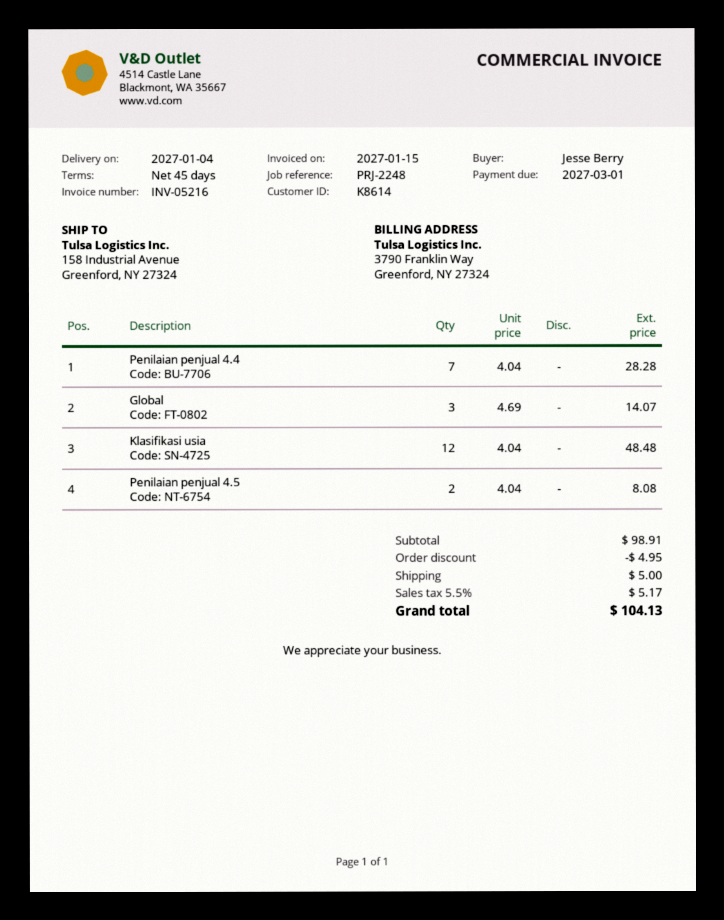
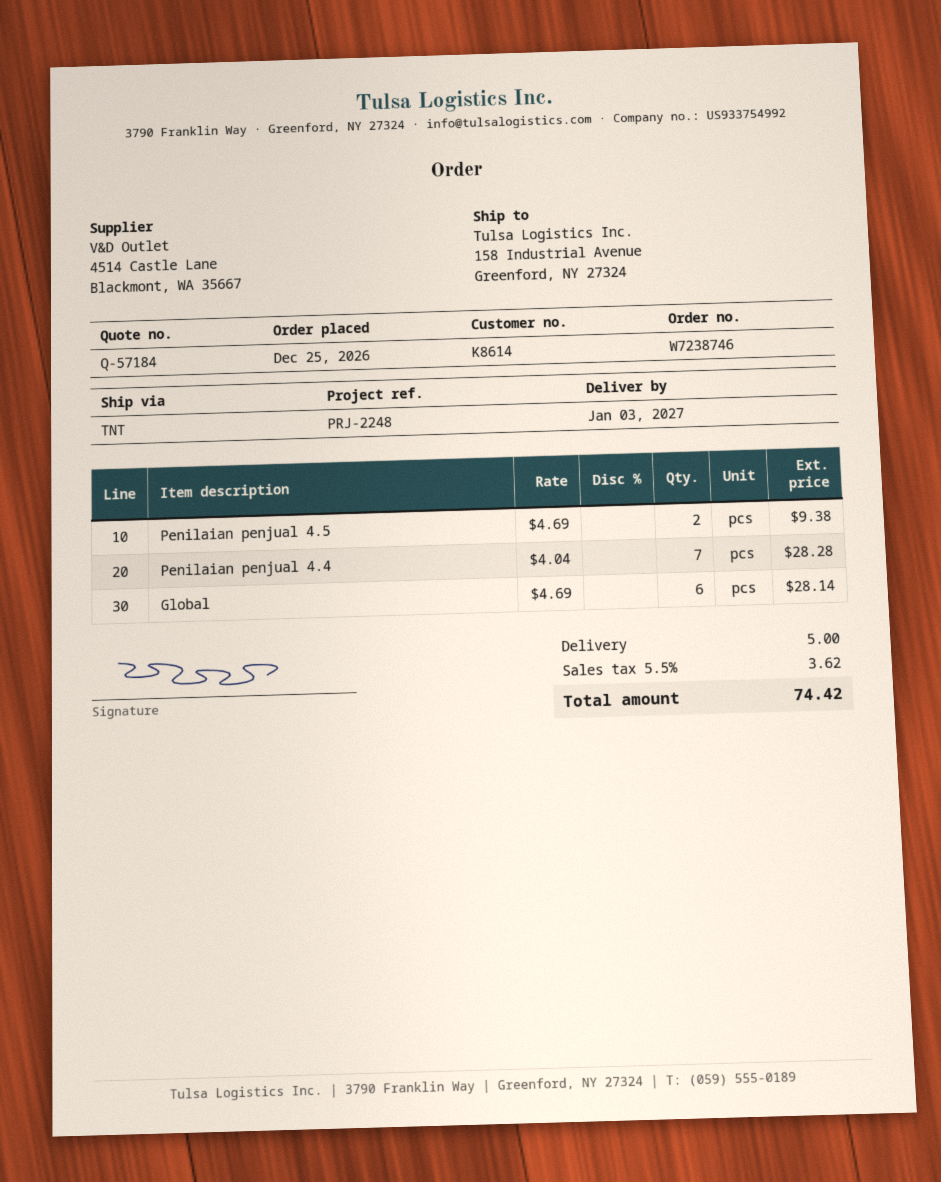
delivery date: 2027-01-04 -> 2027-01-03
Global: 3 x 4.69 = 14.07 -> 6 x 4.69 = 28.14
Klasifikasi usia: 12 x 4.04 = 48.48 -> none
Penilaian penjual 4.5: 2 x 4.04 = 8.08 -> 2 x 4.69 = 9.38
discount: 4.95 -> none
tax: 5.5% = 5.17 -> 5.5% = 3.62
total: 104.13 -> 74.42

